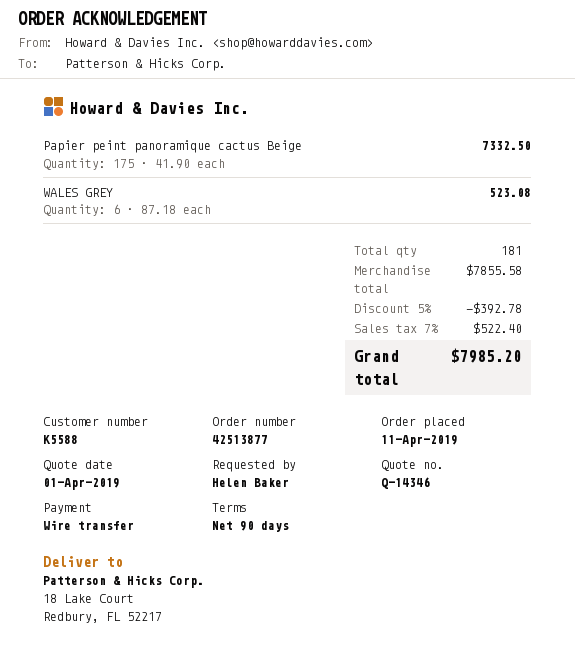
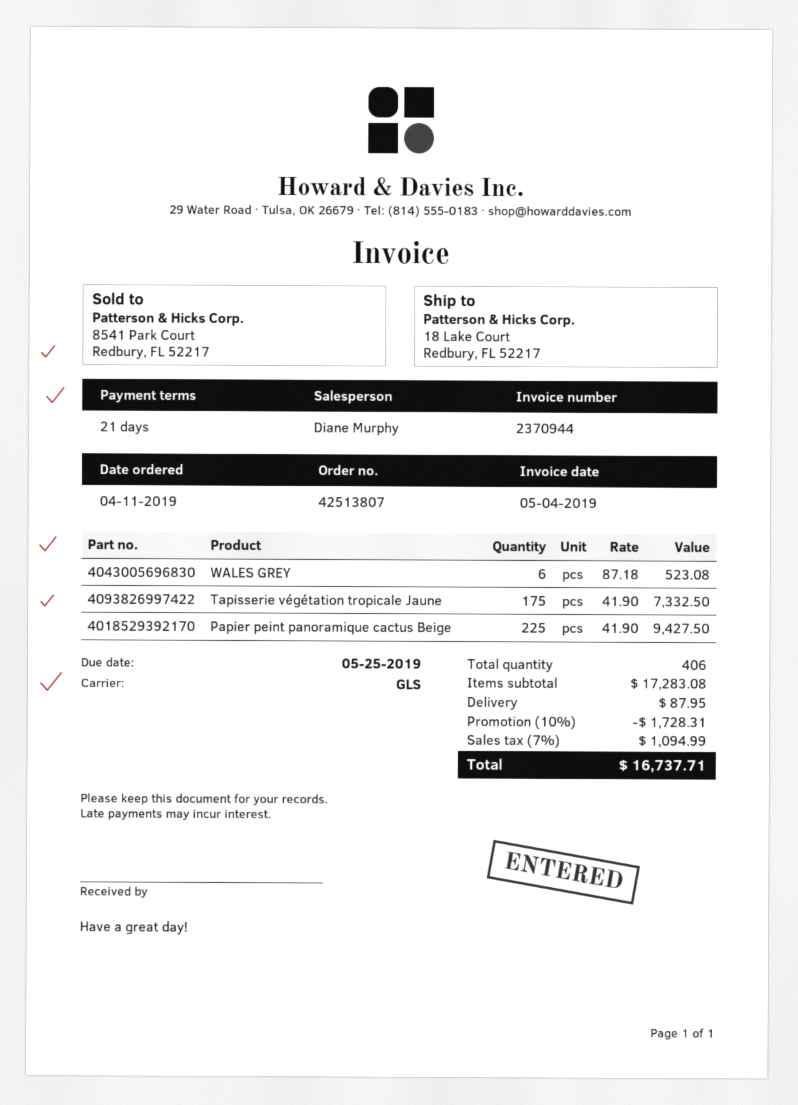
order number: 42513877 -> 42513807
payment terms: 90 days -> 21 days
Papier peint panoramique cactus Beige: 175 x 41.90 = 7332.50 -> 225 x 41.90 = 9427.50
Tapisserie végétation tropicale Jaune: none -> 175 x 41.90 = 7332.50
total quantity: 181 -> 406
subtotal: 7855.58 -> 17283.08
discount: 5% = 392.78 -> 10% = 1728.31
shipping: none -> 87.95
tax: 7% = 522.40 -> 7% = 1094.99
total: 7985.20 -> 16737.71

